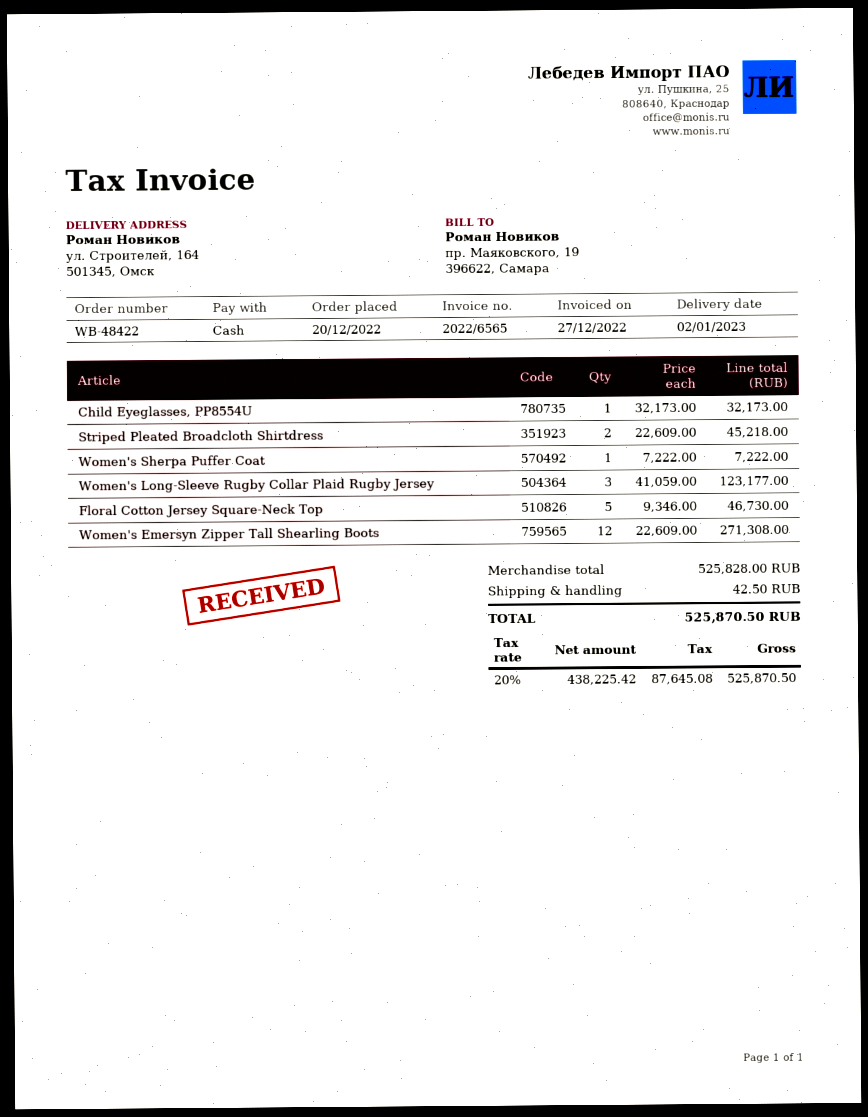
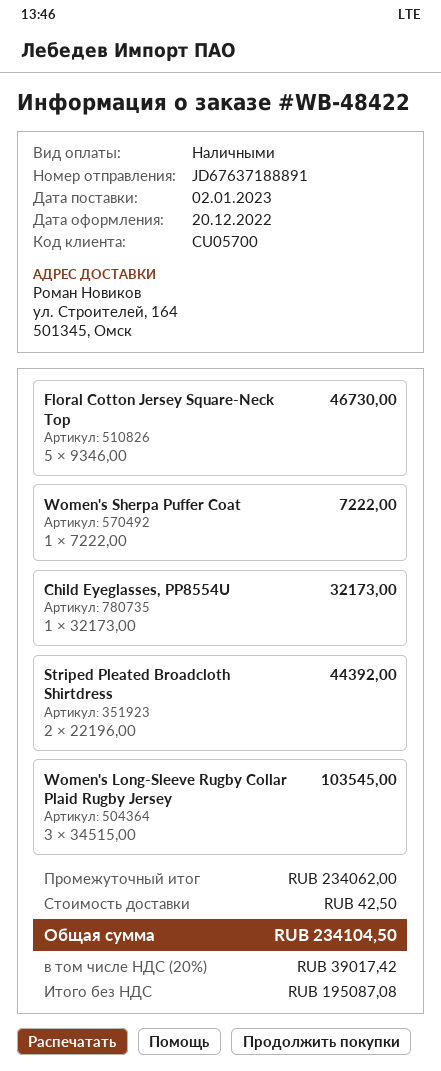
Striped Pleated Broadcloth Shirtdress: 2 x 22609.00 = 45218.00 -> 2 x 22196.00 = 44392.00
Women's Long-Sleeve Rugby Collar Plaid Rugby Jersey: 3 x 41059.00 = 123177.00 -> 3 x 34515.00 = 103545.00
Women's Emersyn Zipper Tall Shearling Boots: 12 x 22609.00 = 271308.00 -> none
subtotal: 525828.00 -> 234062.00
net: 438225.42 -> 195087.08
tax: 20% = 87645.08 -> 20% = 39017.42
total: 525870.50 -> 234104.50

